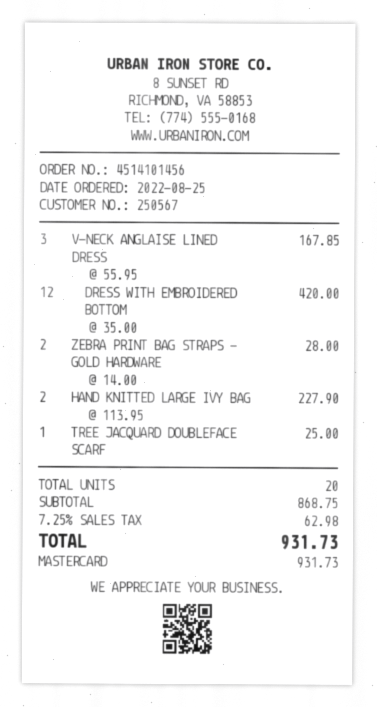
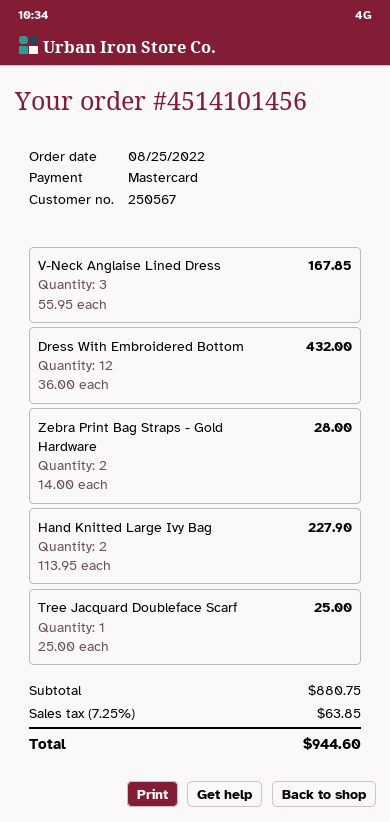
DRESS WITH EMBROIDERED BOTTOM: 12 x 35.00 = 420.00 -> 12 x 36.00 = 432.00
subtotal: 868.75 -> 880.75
tax: 7.25% = 62.98 -> 7.25% = 63.85
total: 931.73 -> 944.60

